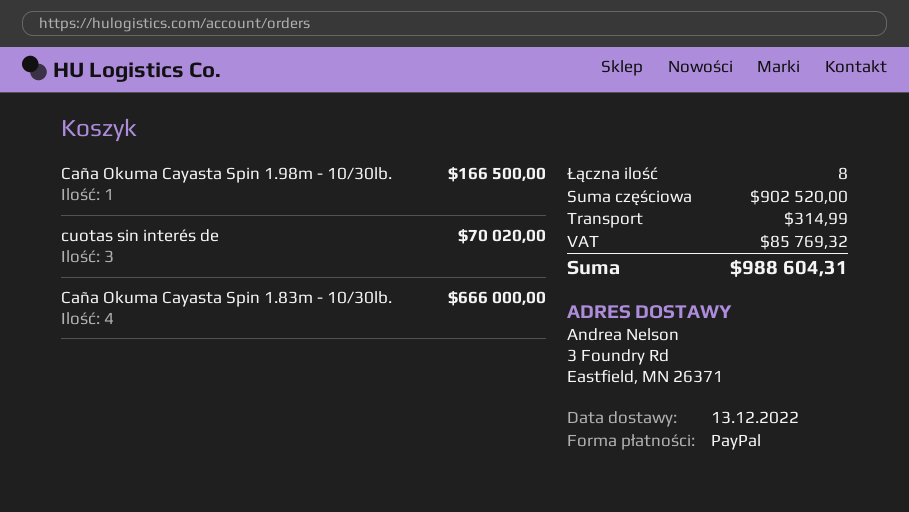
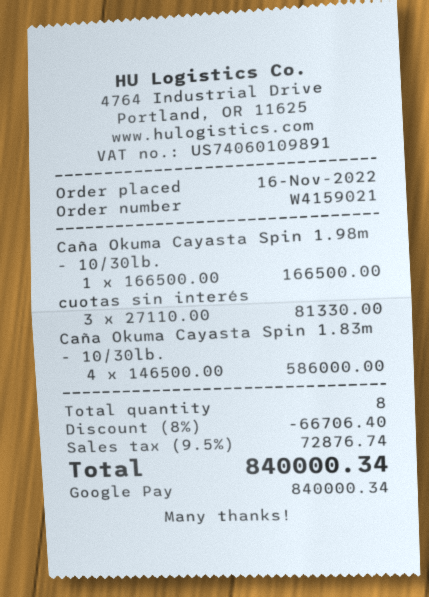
payment method: PayPal -> Google Pay
cuotas sin interés de: 3 for 70020.00 -> 3 for 81330.00
Caña Okuma Cayasta Spin 1.83m - 10/30lb.: 4 for 666000.00 -> 4 for 586000.00
discount: none -> 8% = 66706.40
shipping: 314.99 -> none
tax: 85769.32 -> 72876.74
total: 988604.31 -> 840000.34

